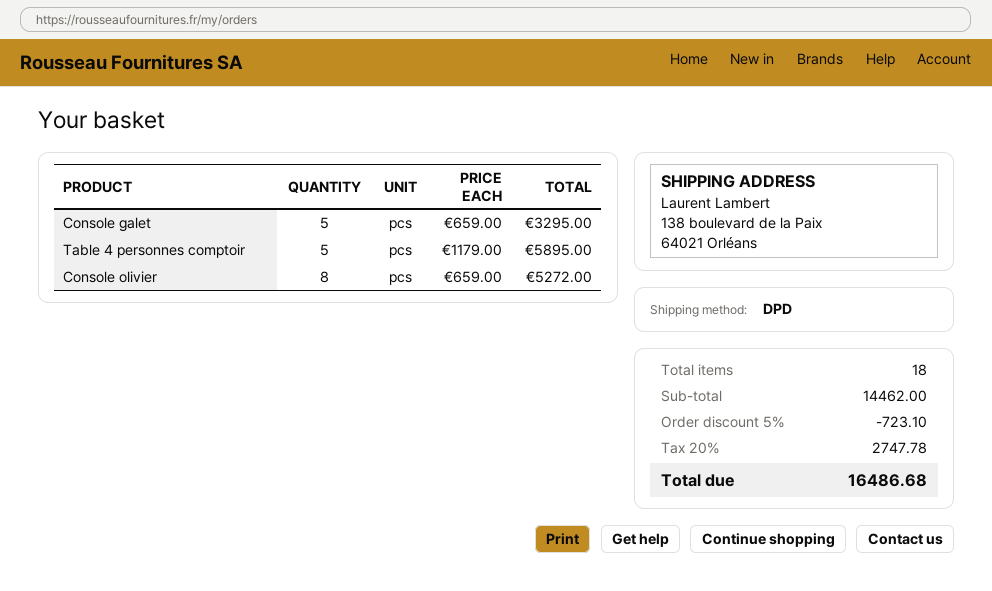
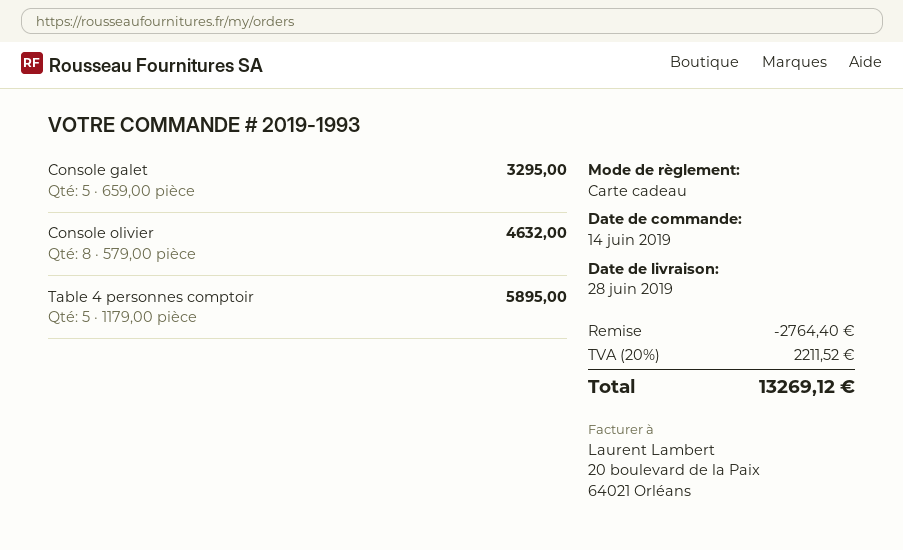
Console olivier: 8 x 659.00 = 5272.00 -> 8 x 579.00 = 4632.00
discount: 723.10 -> 2764.40
tax: 20% = 2747.78 -> 20% = 2211.52
total: 16486.68 -> 13269.12

